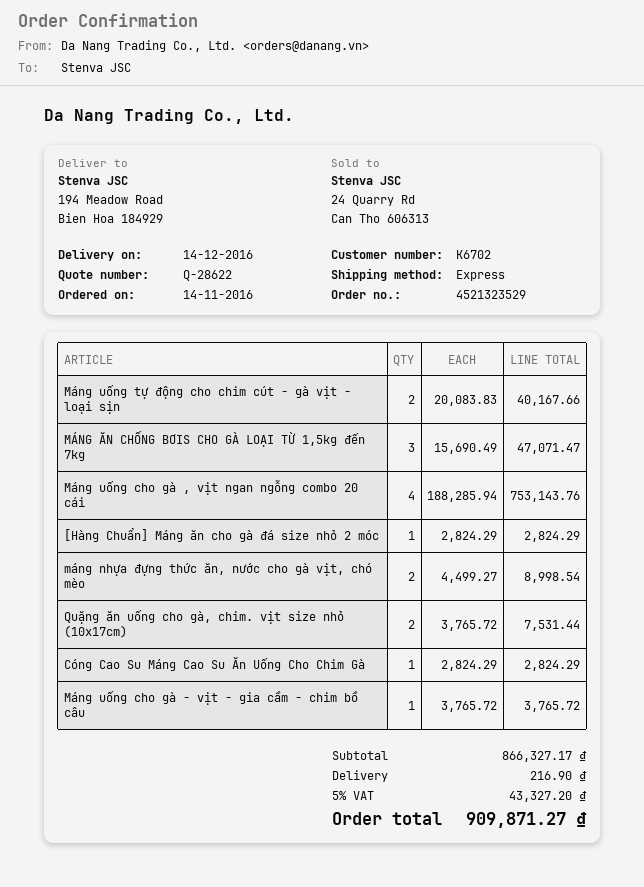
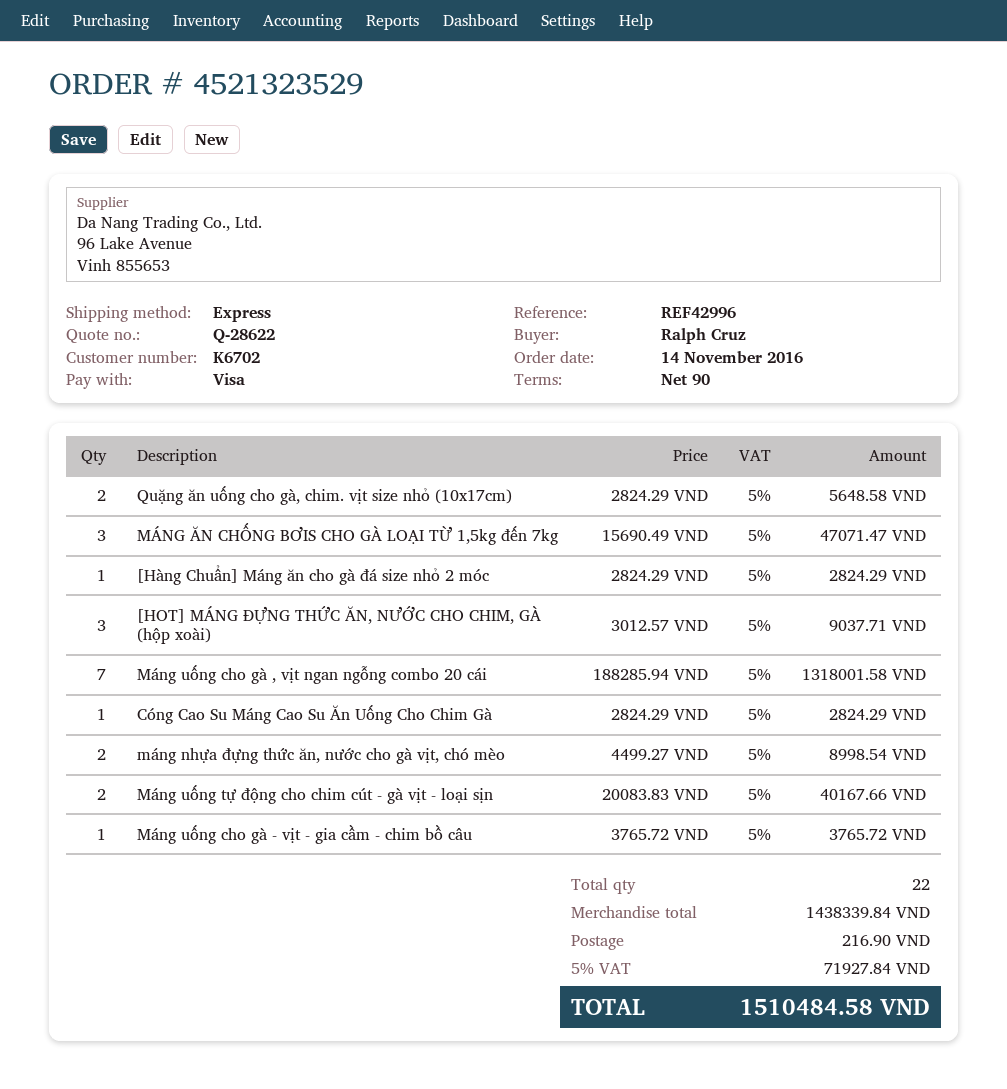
Máng uống cho gà , vịt ngan ngỗng combo 20 cái: 4 x 188285.94 = 753143.76 -> 7 x 188285.94 = 1318001.58
Quặng ăn uống cho gà, chim. vịt size nhỏ (10x17cm): 2 x 3765.72 = 7531.44 -> 2 x 2824.29 = 5648.58
[HOT] MÁNG ĐỰNG THỨC ĂN, NƯỚC CHO CHIM, GÀ (hộp xoài): none -> 3 x 3012.57 = 9037.71
subtotal: 866327.17 -> 1438339.84
tax: 5% = 43327.20 -> 5% = 71927.84
total: 909871.27 -> 1510484.58

